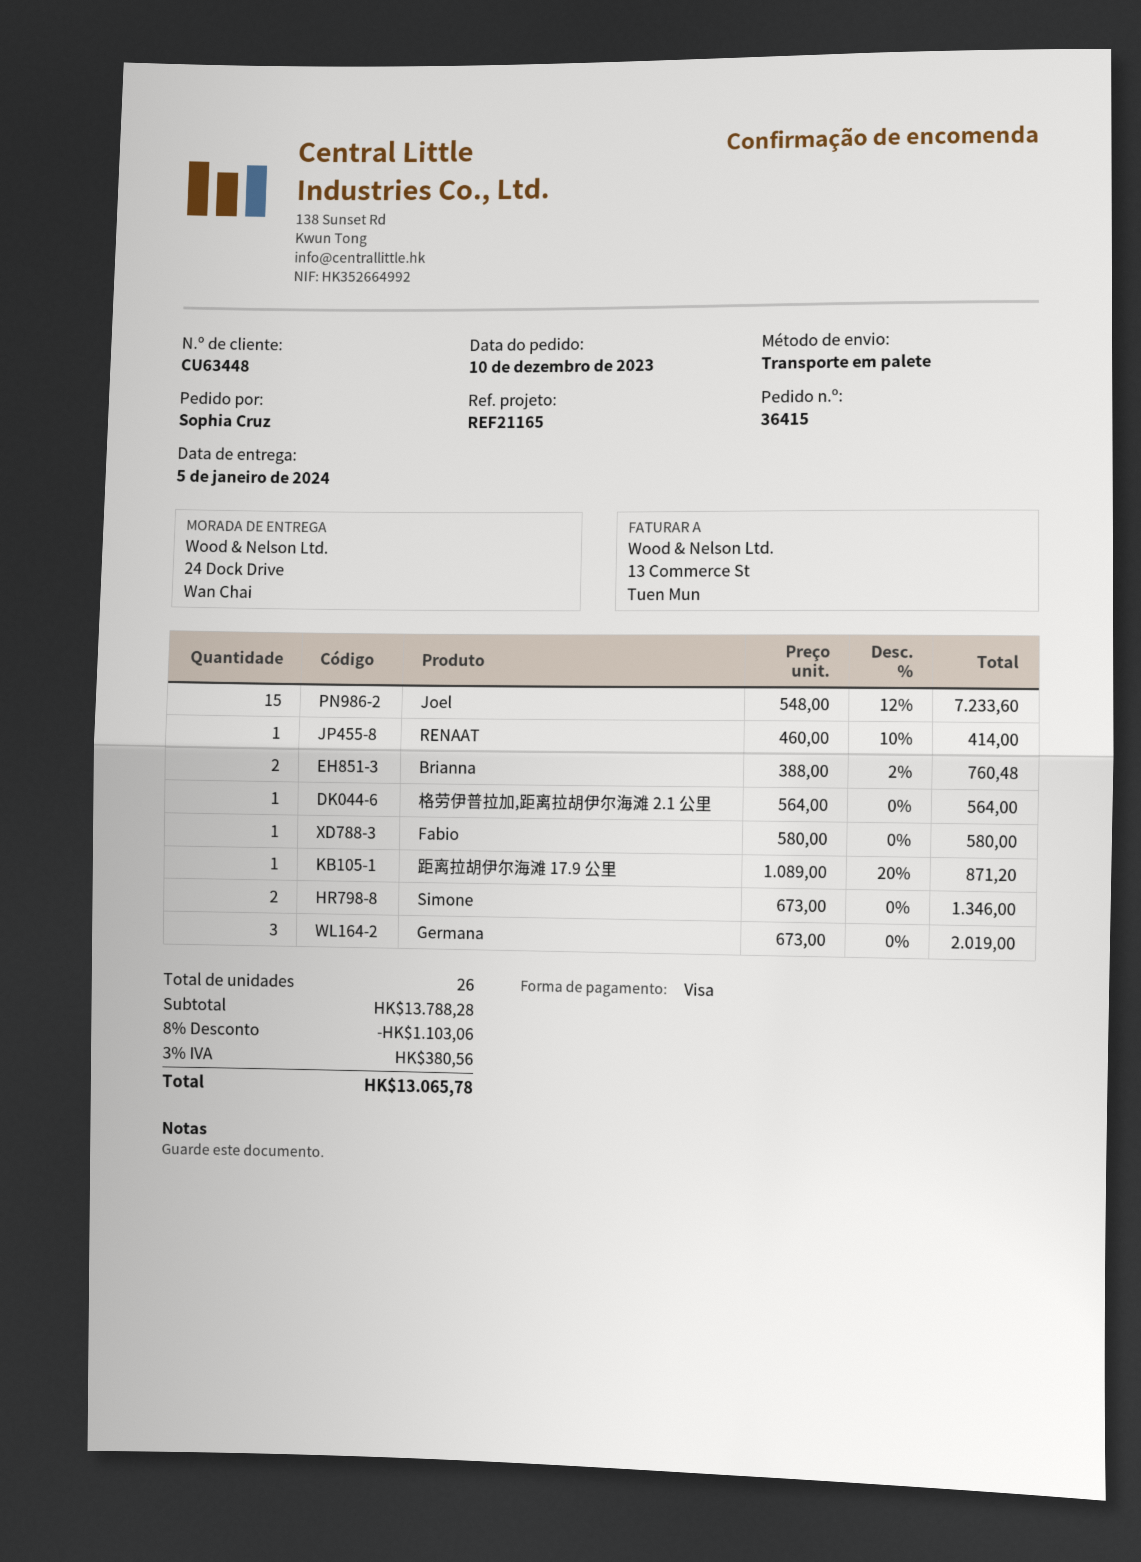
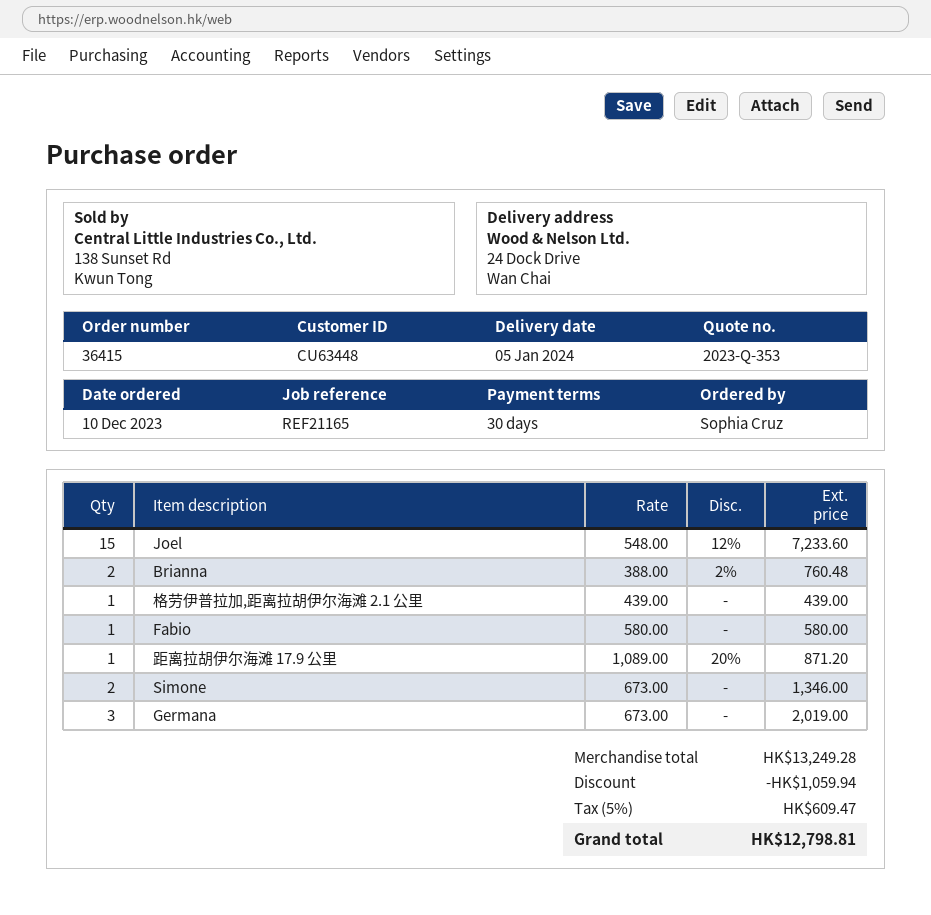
RENAAT: 1 x 460.00 - 10% = 414.00 -> none
格劳伊普拉加,距离拉胡伊尔海滩 2.1 公里: 1 x 564.00 = 564.00 -> 1 x 439.00 = 439.00
subtotal: 13788.28 -> 13249.28
discount: 1103.06 -> 1059.94
tax: 3% = 380.56 -> 5% = 609.47
total: 13065.78 -> 12798.81

